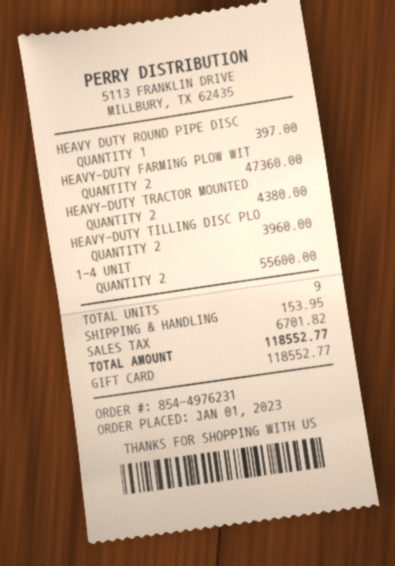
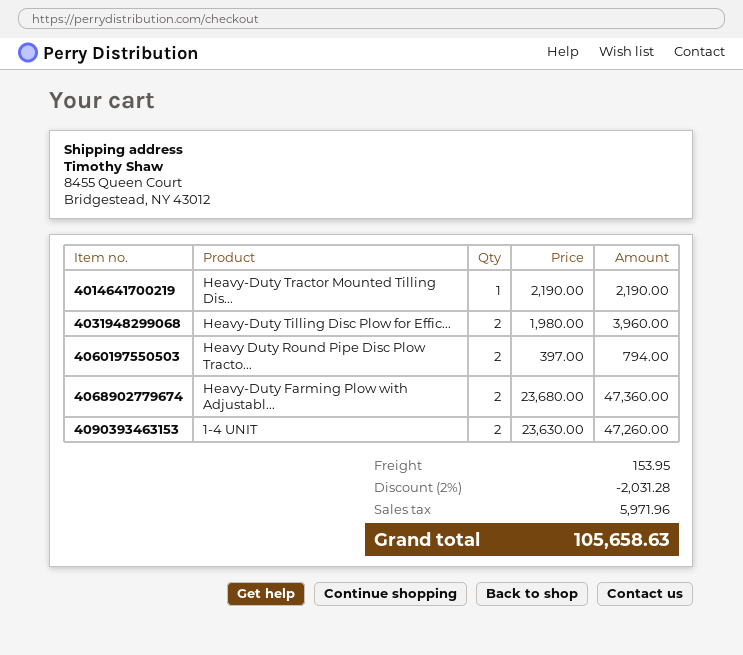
HEAVY DUTY ROUND PIPE DISC: 1 for 397.00 -> 2 for 794.00
HEAVY-DUTY TRACTOR MOUNTED: 2 for 4380.00 -> 1 for 2190.00
1-4 UNIT: 2 for 55600.00 -> 2 for 47260.00
discount: none -> 2% = 2031.28
tax: 6701.82 -> 5971.96
total: 118552.77 -> 105658.63

